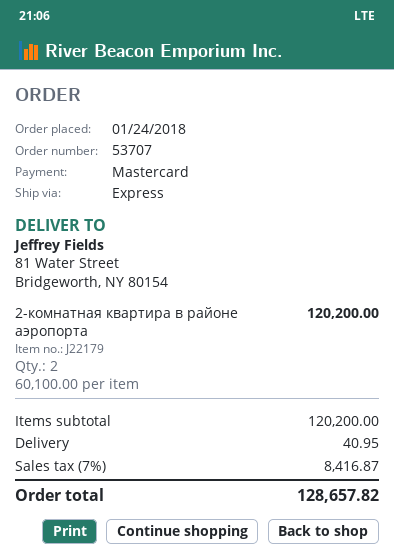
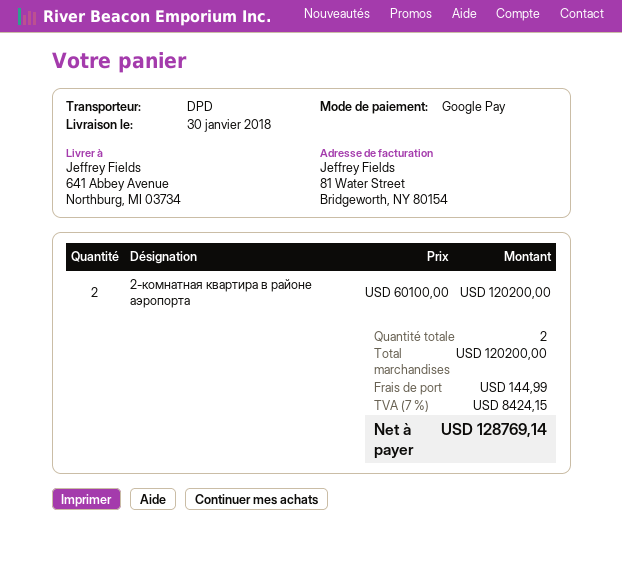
payment method: Mastercard -> Google Pay
shipping method: express -> DPD
ship to: 81 Water Street, Bridgeworth, NY 80154 -> 641 Abbey Avenue, Northburg, MI 03734
shipping: 40.95 -> 144.99
tax: 7% = 8416.87 -> 7% = 8424.15
total: 128657.82 -> 128769.14

